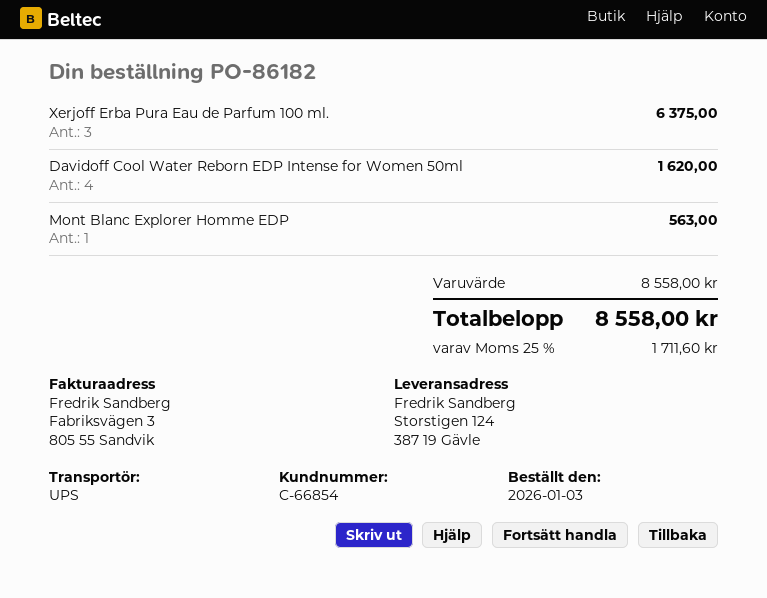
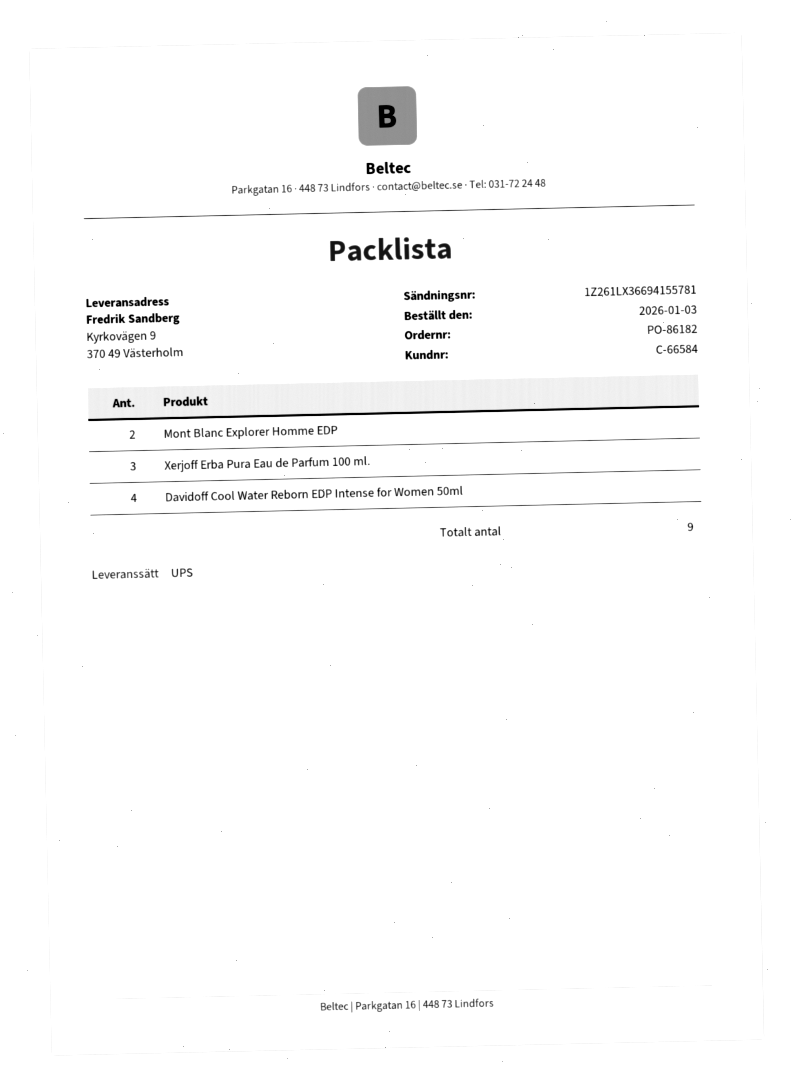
customer number: C-66854 -> C-66584
ship to: Storstigen 124, 387 19 Gävle -> Kyrkovägen 9, 370 49 Västerholm
Mont Blanc Explorer Homme EDP: 1 -> 2

